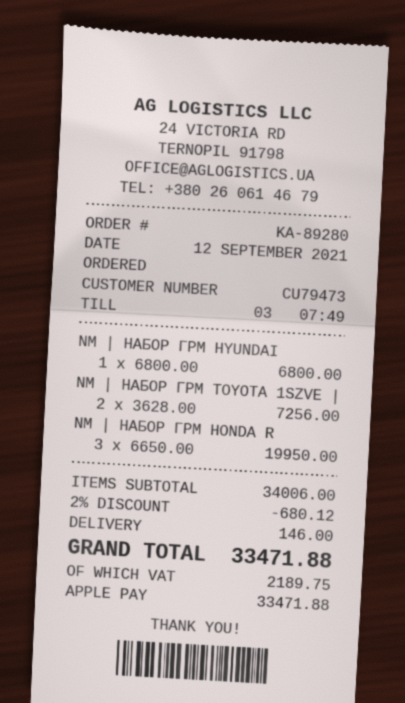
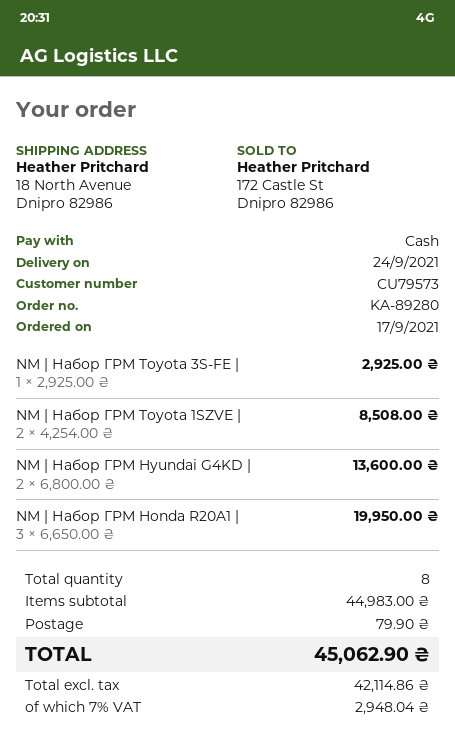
order date: 2021-09-12 -> 2021-09-17
customer number: CU79473 -> CU79573
payment method: Apple Pay -> cash
NM | НАБОР ГРМ HYUNDAI: 1 x 6800.00 = 6800.00 -> 2 x 6800.00 = 13600.00
NM | НАБОР ГРМ TOYOTA 1SZVE |: 2 x 3628.00 = 7256.00 -> 2 x 4254.00 = 8508.00
NM | Набор ГРМ Toyota 3S-FE |: none -> 1 x 2925.00 = 2925.00
subtotal: 34006.00 -> 44983.00
discount: 2% = 680.12 -> none
shipping: 146.00 -> 79.90
tax: 2189.75 -> 2948.04
total: 33471.88 -> 45062.90

